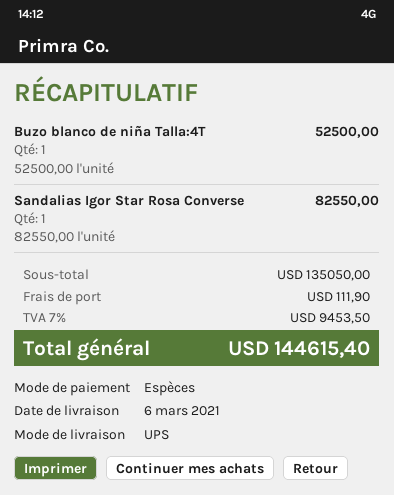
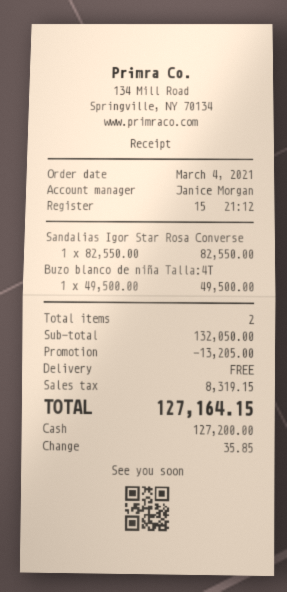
Buzo blanco de niña Talla:4T: 1 x 52500.00 = 52500.00 -> 1 x 49500.00 = 49500.00
subtotal: 135050.00 -> 132050.00
discount: none -> 13205.00
shipping: 111.90 -> 0.00
tax: 9453.50 -> 8319.15
total: 144615.40 -> 127164.15

